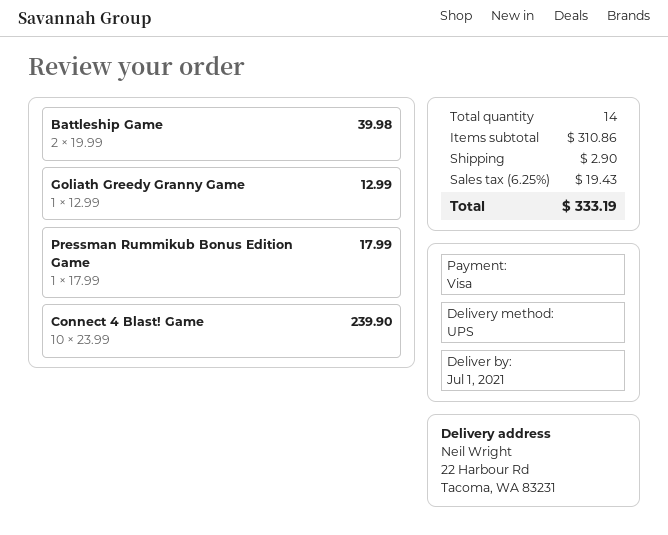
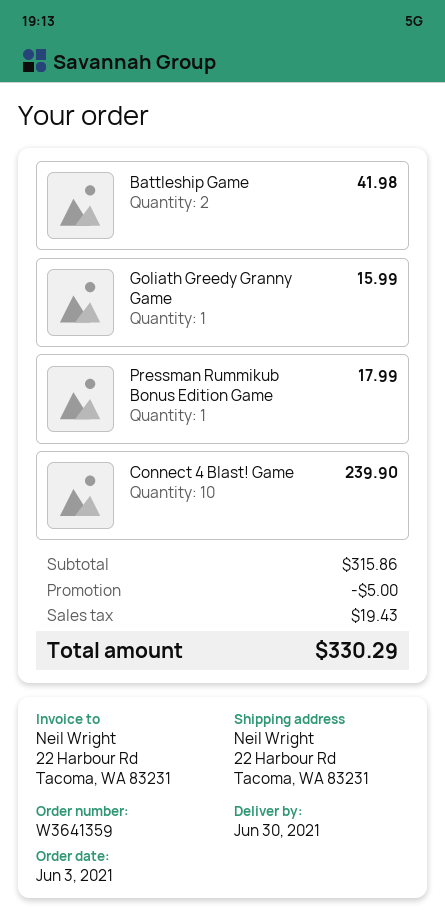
delivery date: 2021-07-01 -> 2021-06-30
Battleship Game: 2 for 39.98 -> 2 for 41.98
Goliath Greedy Granny Game: 1 for 12.99 -> 1 for 15.99
subtotal: 310.86 -> 315.86
discount: none -> 5.00
shipping: 2.90 -> none
total: 333.19 -> 330.29

